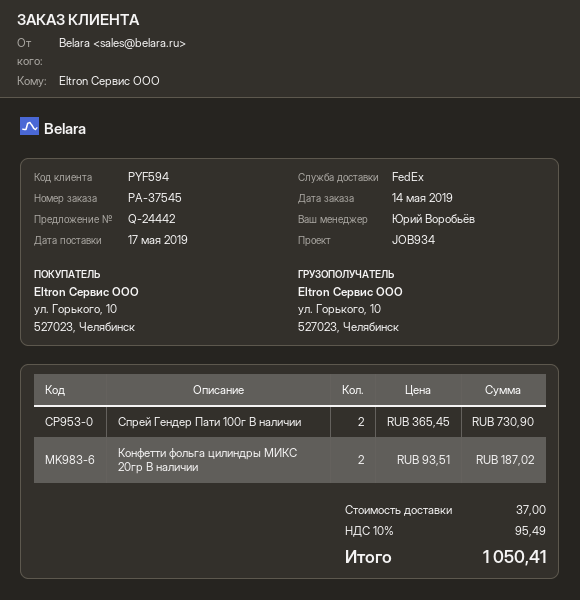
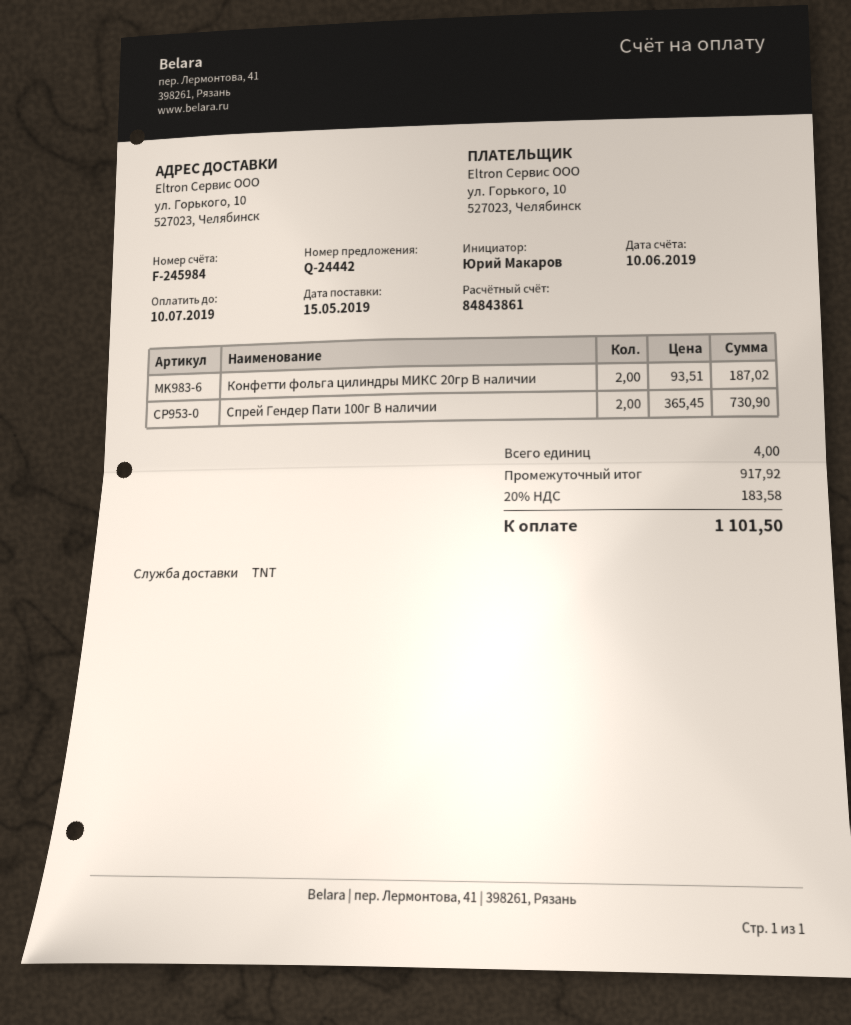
delivery date: 2019-05-17 -> 2019-05-15
shipping method: FedEx -> TNT
shipping: 37.00 -> none
tax: 10% = 95.49 -> 20% = 183.58
total: 1050.41 -> 1101.50

